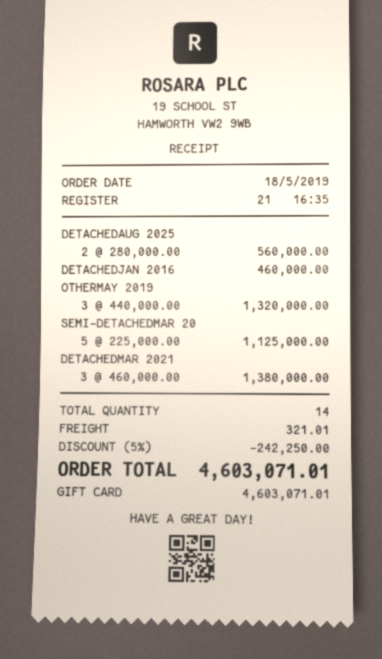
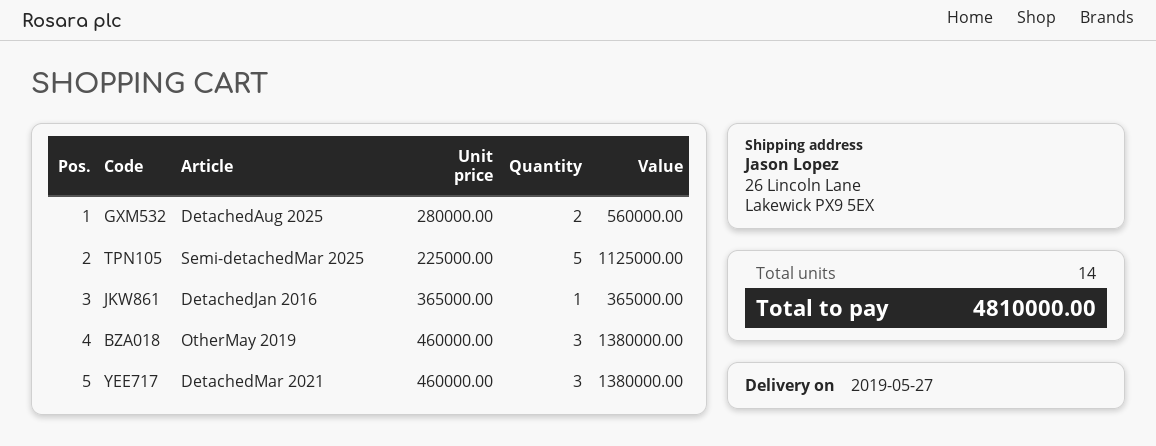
DETACHEDJAN 2016: 1 x 460000.00 = 460000.00 -> 1 x 365000.00 = 365000.00
OTHERMAY 2019: 3 x 440000.00 = 1320000.00 -> 3 x 460000.00 = 1380000.00
discount: 5% = 242250.00 -> none
shipping: 321.01 -> none
total: 4603071.01 -> 4810000.00

